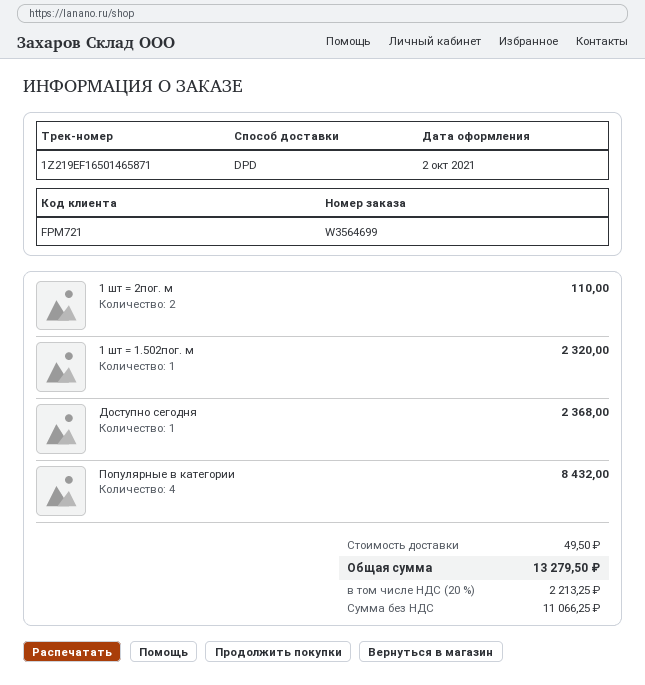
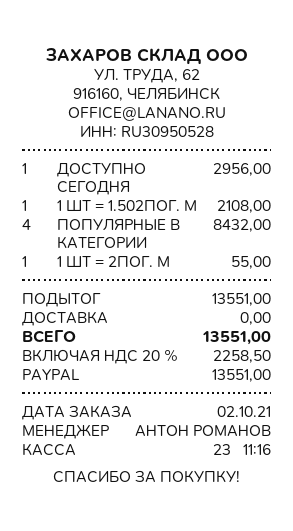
1 шт = 2пог. м: 2 for 110.00 -> 1 for 55.00
1 шт = 1.502пог. м: 1 for 2320.00 -> 1 for 2108.00
Доступно сегодня: 1 for 2368.00 -> 1 for 2956.00
shipping: 49.50 -> 0.00
tax: 20% = 2213.25 -> 20% = 2258.50
total: 13279.50 -> 13551.00

